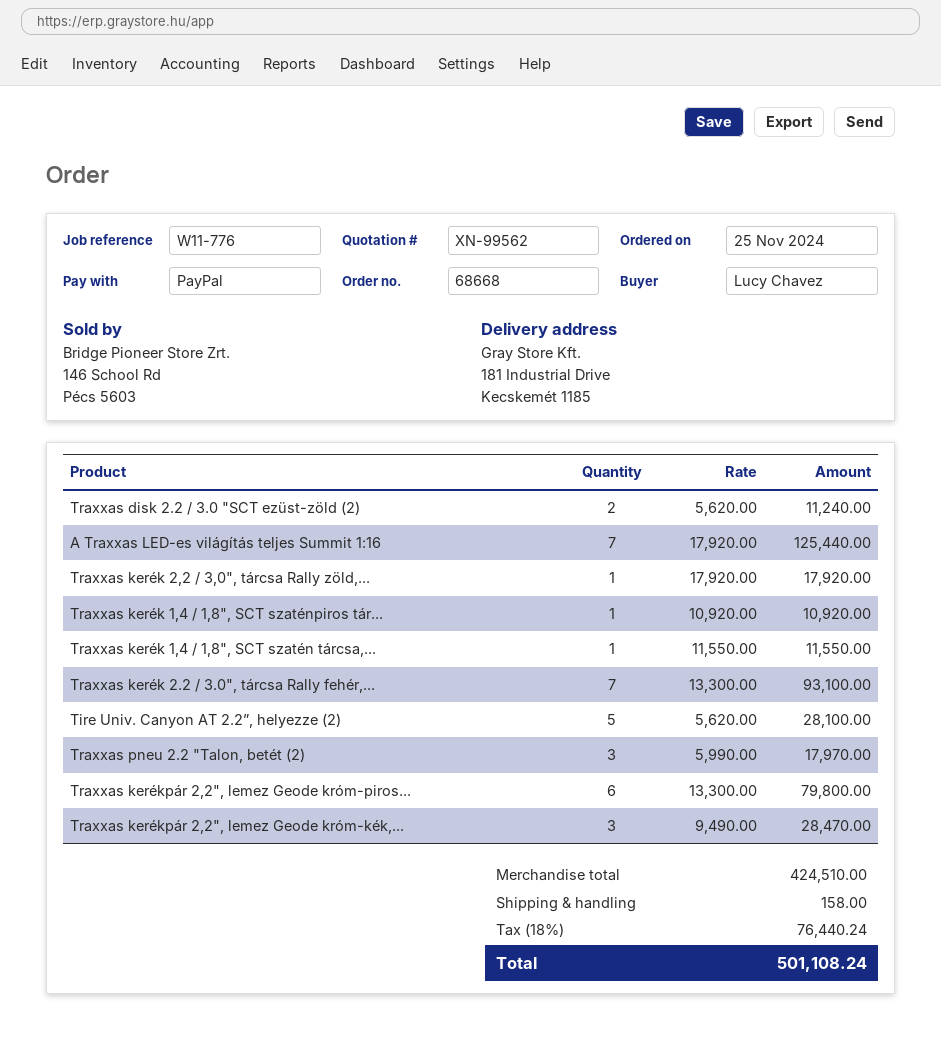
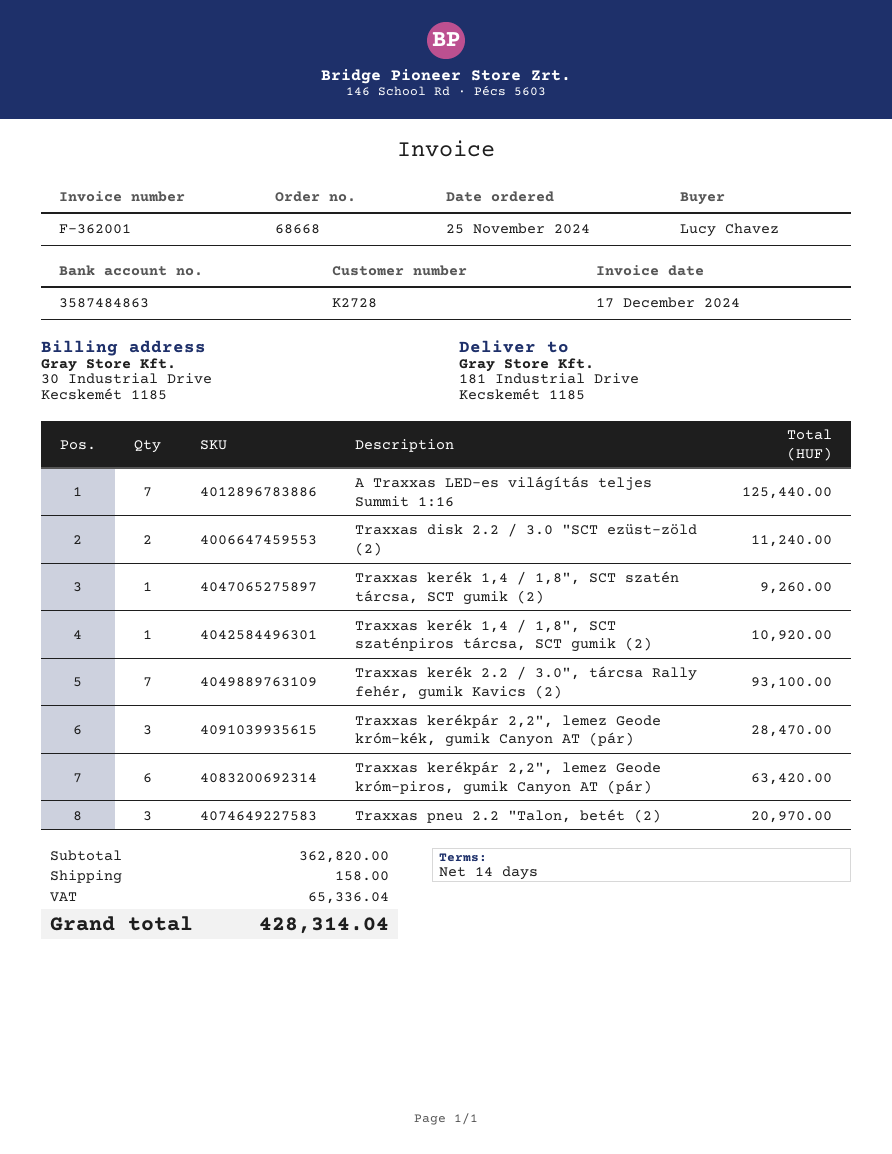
Traxxas kerék 2,2 / 3,0", tárcsa Rally zöld,...: 1 for 17920.00 -> none
Traxxas kerék 1,4 / 1,8", SCT szatén tárcsa,...: 1 for 11550.00 -> 1 for 9260.00
Tire Univ. Canyon AT 2.2”, helyezze (2): 5 for 28100.00 -> none
Traxxas pneu 2.2 "Talon, betét (2): 3 for 17970.00 -> 3 for 20970.00
Traxxas kerékpár 2,2", lemez Geode króm-piros...: 6 for 79800.00 -> 6 for 63420.00
subtotal: 424510.00 -> 362820.00
tax: 76440.24 -> 65336.04
total: 501108.24 -> 428314.04

